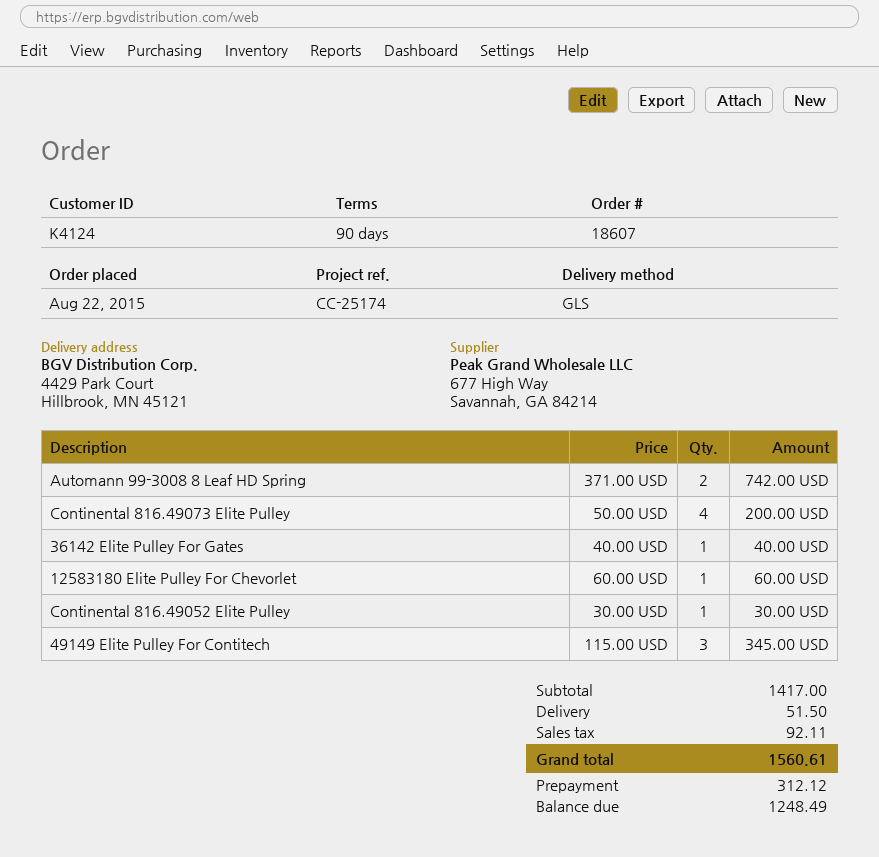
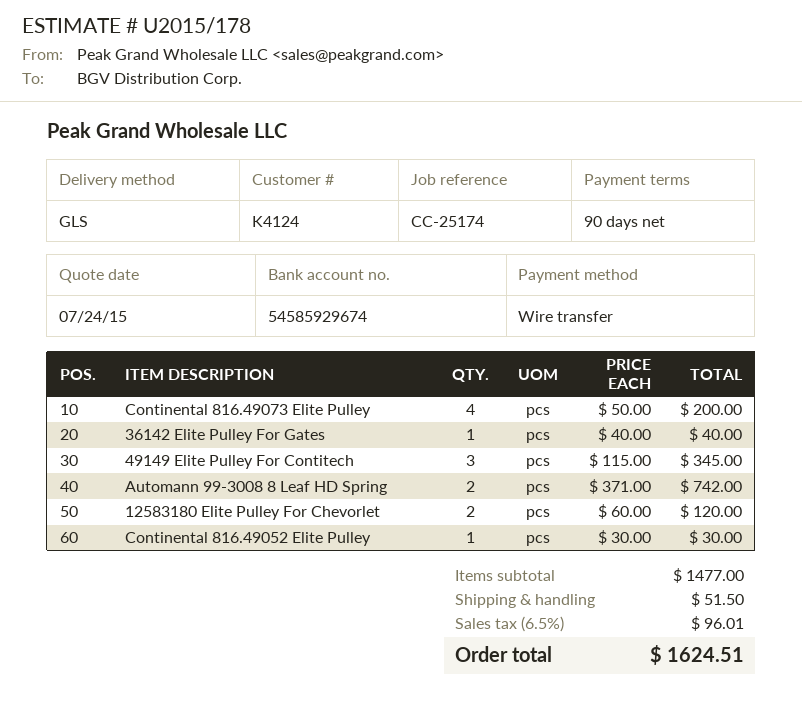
12583180 Elite Pulley For Chevorlet: 1 x 60.00 = 60.00 -> 2 x 60.00 = 120.00
subtotal: 1417.00 -> 1477.00
tax: 92.11 -> 96.01
total: 1560.61 -> 1624.51

